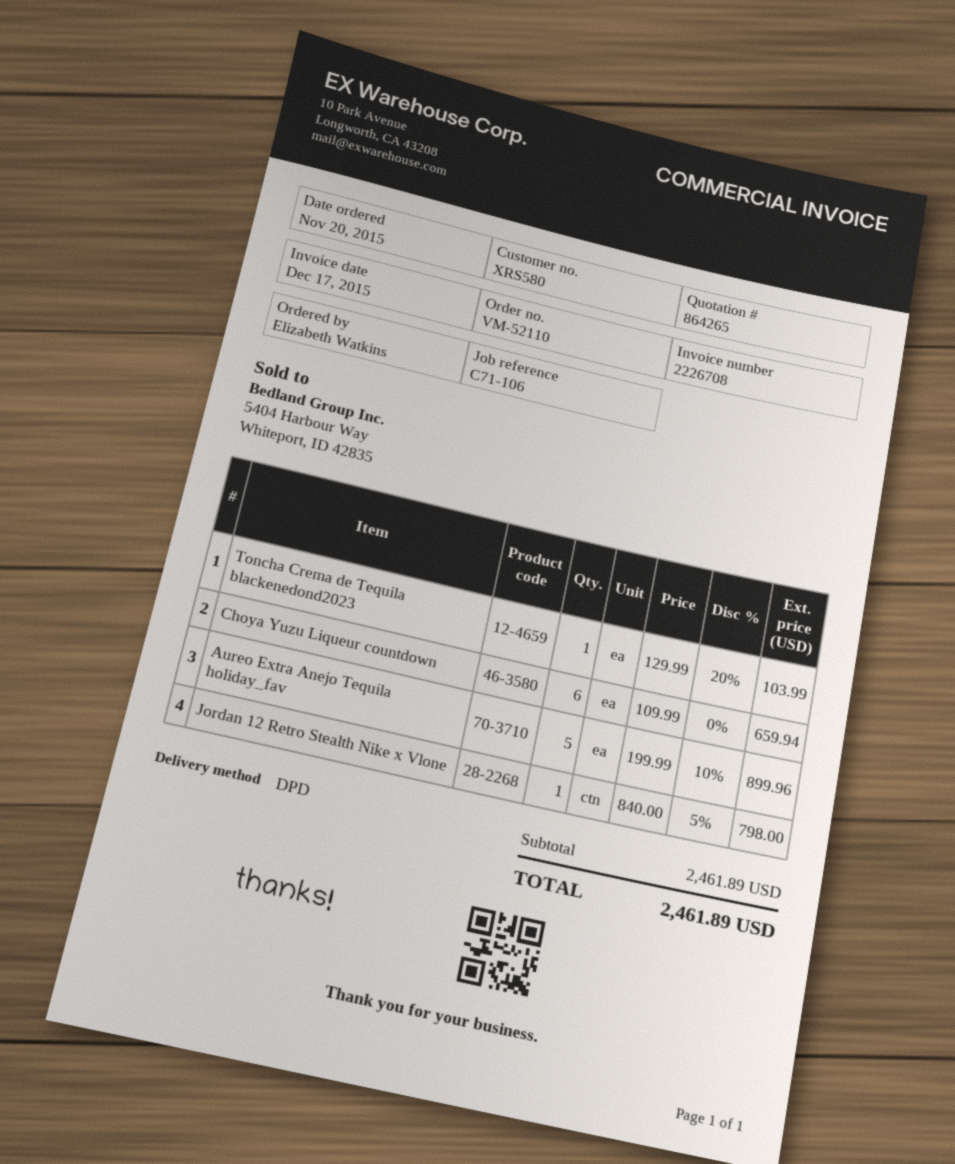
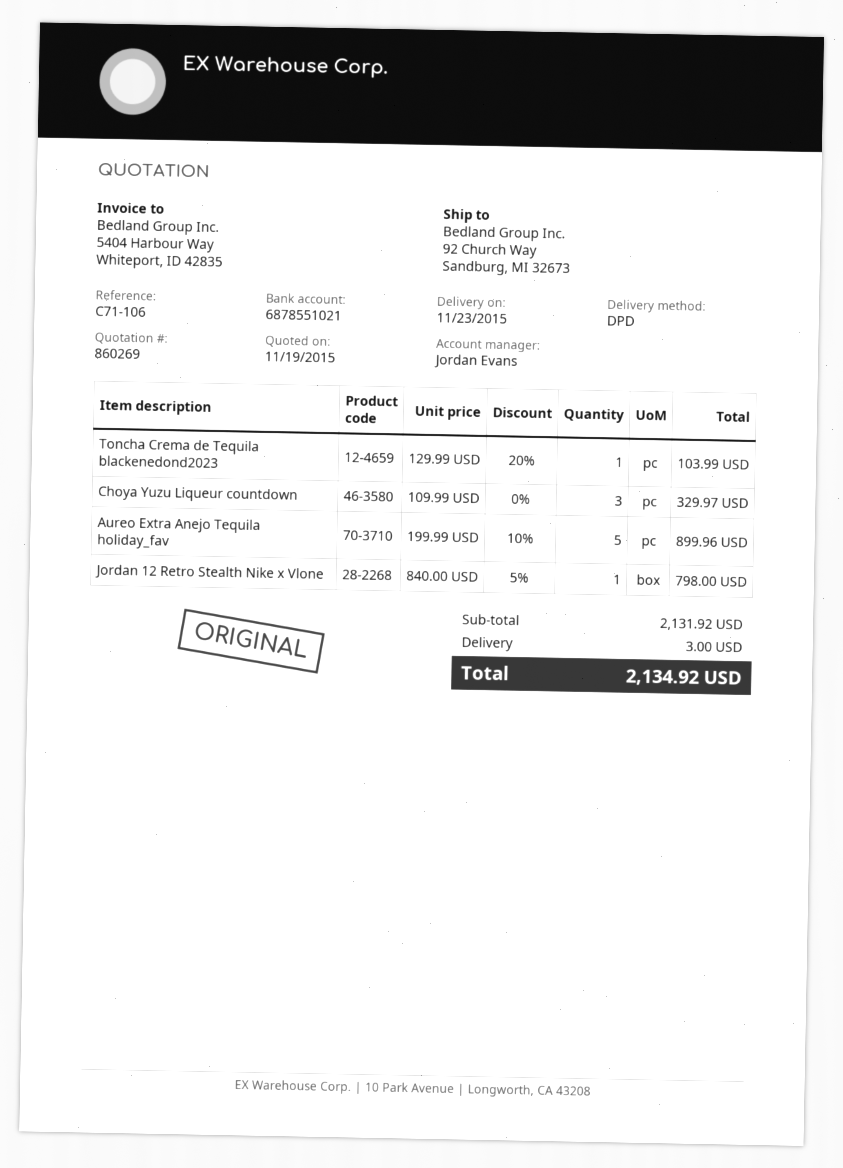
quote number: 864265 -> 860269
Choya Yuzu Liqueur countdown: 6 x 109.99 = 659.94 -> 3 x 109.99 = 329.97
subtotal: 2461.89 -> 2131.92
shipping: none -> 3.00
total: 2461.89 -> 2134.92

